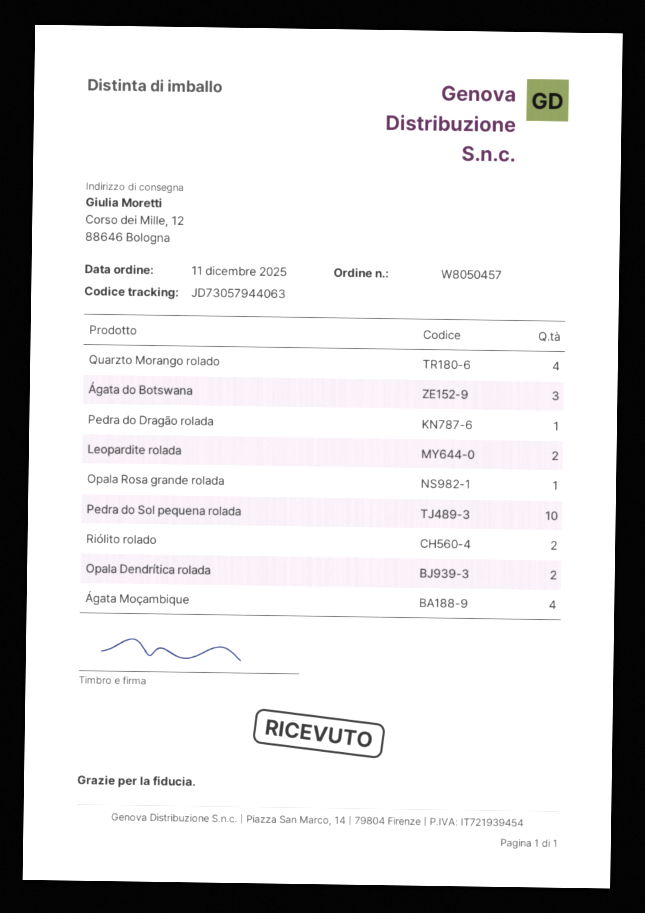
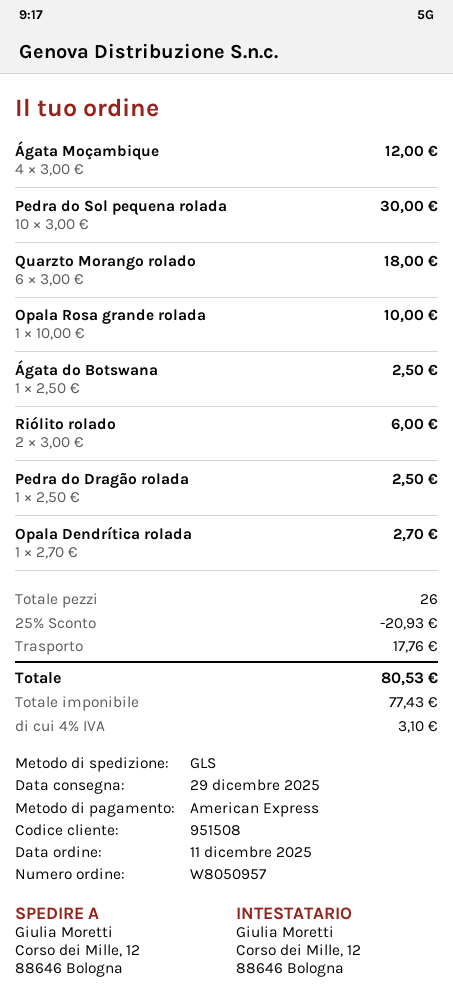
order number: W8050457 -> W8050957
Quarzto Morango rolado: 4 -> 6
Ágata do Botswana: 3 -> 1
Leopardite rolada: 2 -> none
Opala Dendrítica rolada: 2 -> 1

